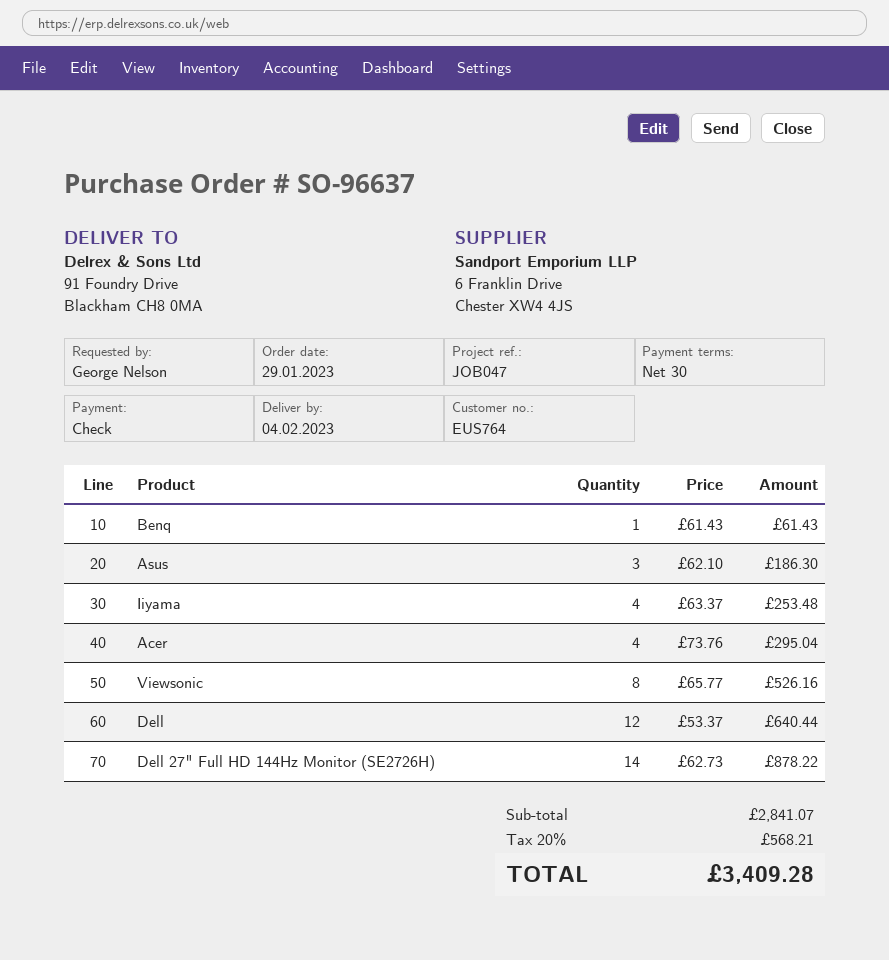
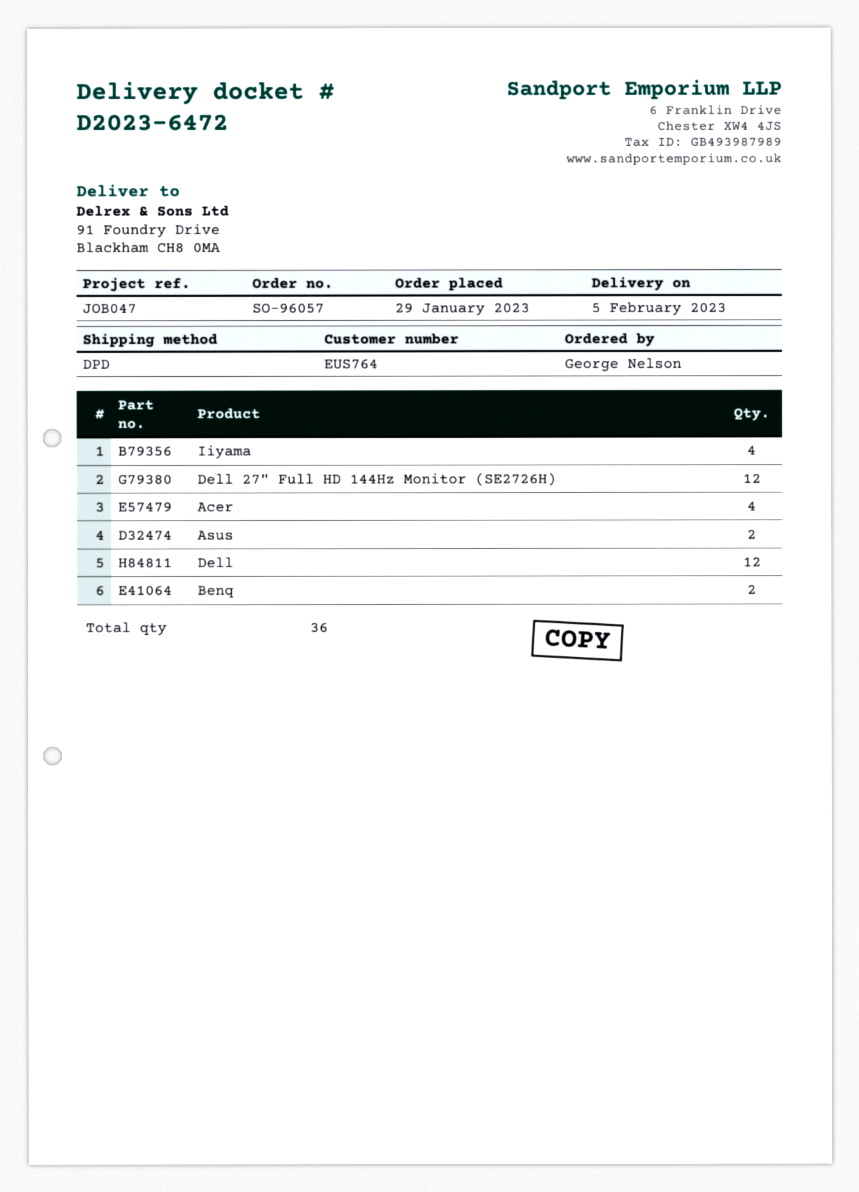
order number: SO-96637 -> SO-96057
delivery date: 2023-02-04 -> 2023-02-05
Benq: 1 -> 2
Asus: 3 -> 2
Viewsonic: 8 -> none
Dell 27" Full HD 144Hz Monitor (SE2726H): 14 -> 12

